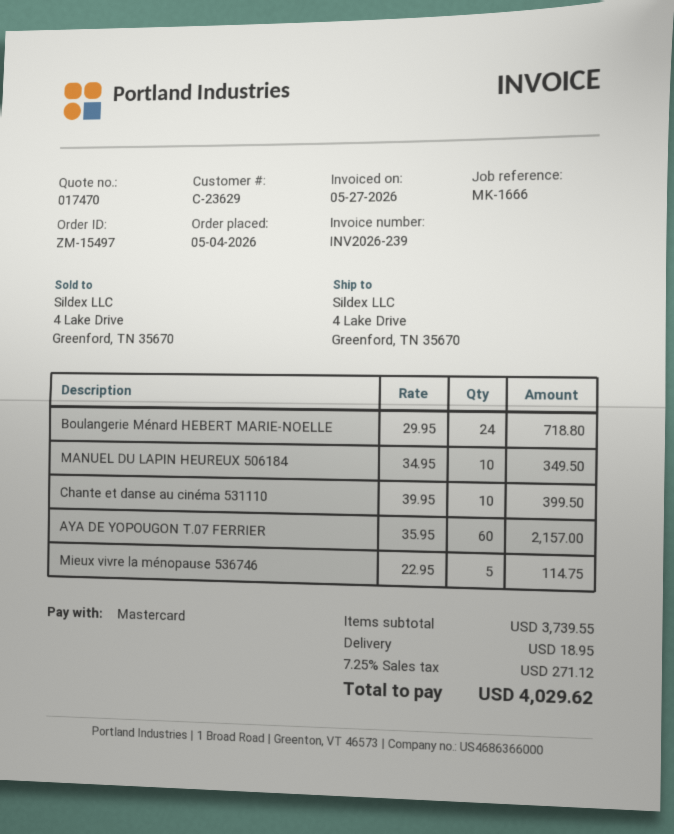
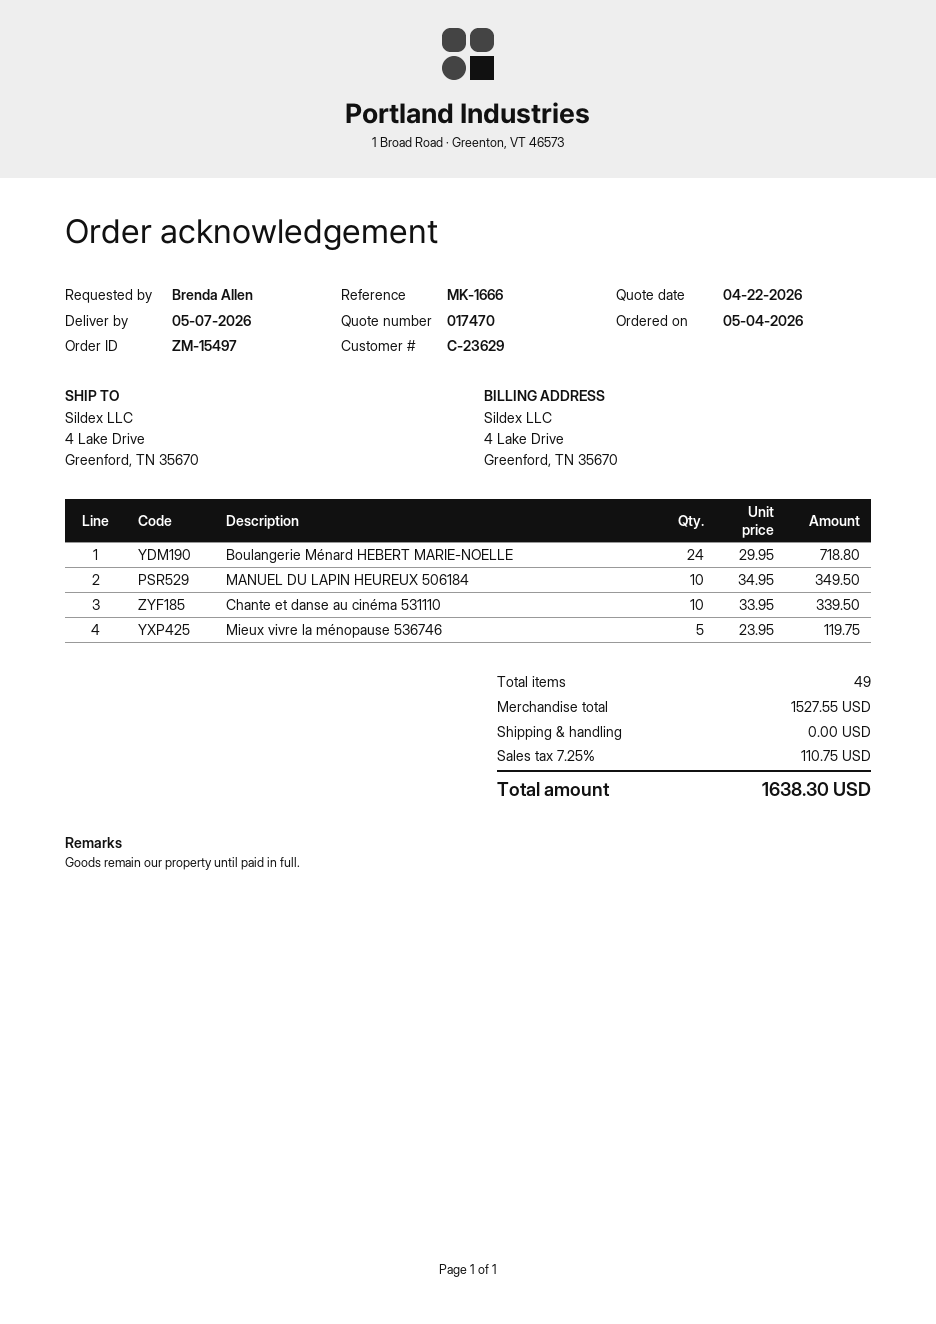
Chante et danse au cinéma 531110: 10 x 39.95 = 399.50 -> 10 x 33.95 = 339.50
AYA DE YOPOUGON T.07 FERRIER: 60 x 35.95 = 2157.00 -> none
Mieux vivre la ménopause 536746: 5 x 22.95 = 114.75 -> 5 x 23.95 = 119.75
subtotal: 3739.55 -> 1527.55
shipping: 18.95 -> 0.00
tax: 7.25% = 271.12 -> 7.25% = 110.75
total: 4029.62 -> 1638.30

